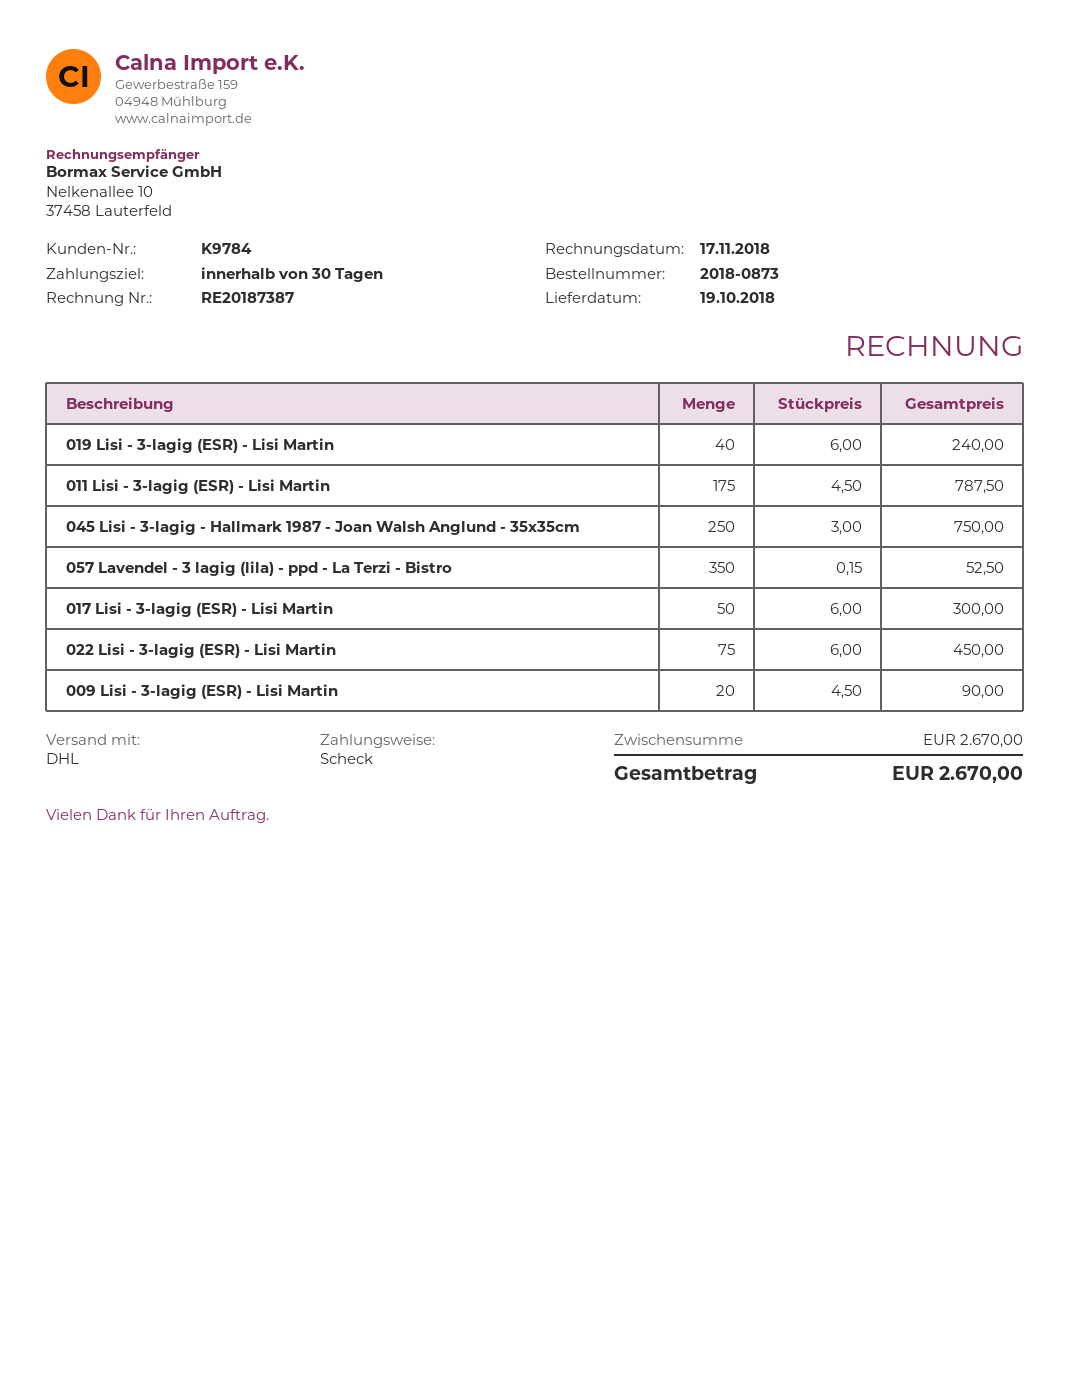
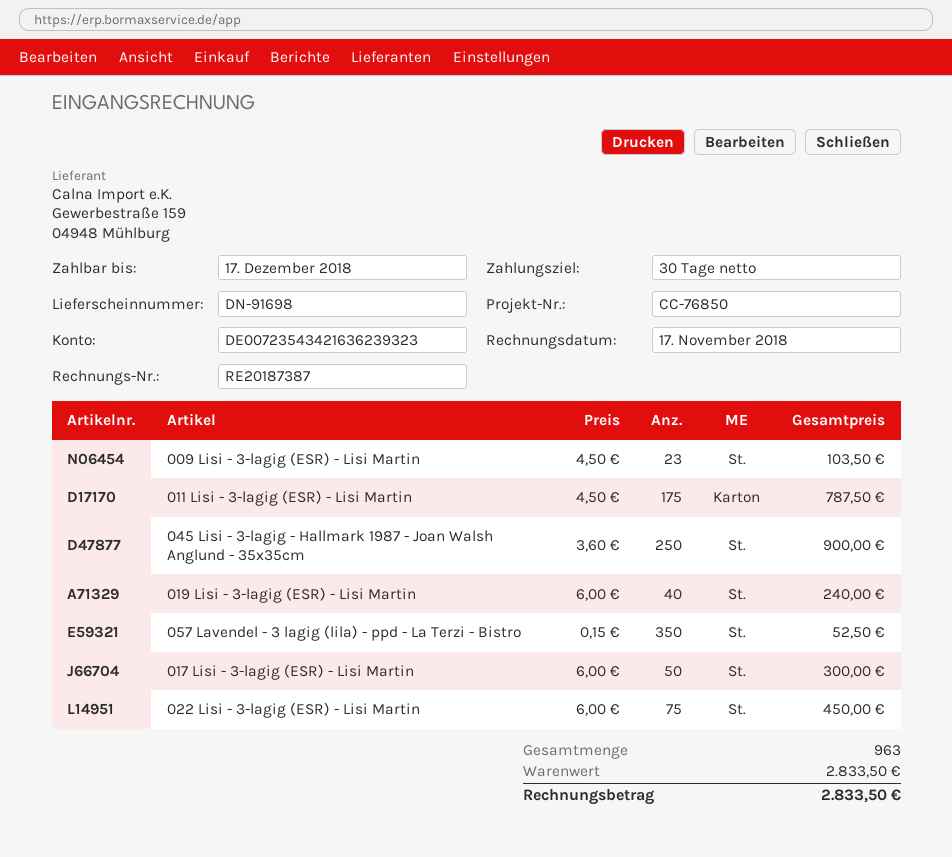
045 Lisi - 3-lagig - Hallmark 1987 - Joan Walsh Anglund - 35x35cm: 250 x 3.00 = 750.00 -> 250 x 3.60 = 900.00
009 Lisi - 3-lagig (ESR) - Lisi Martin: 20 x 4.50 = 90.00 -> 23 x 4.50 = 103.50
subtotal: 2670.00 -> 2833.50
total: 2670.00 -> 2833.50

